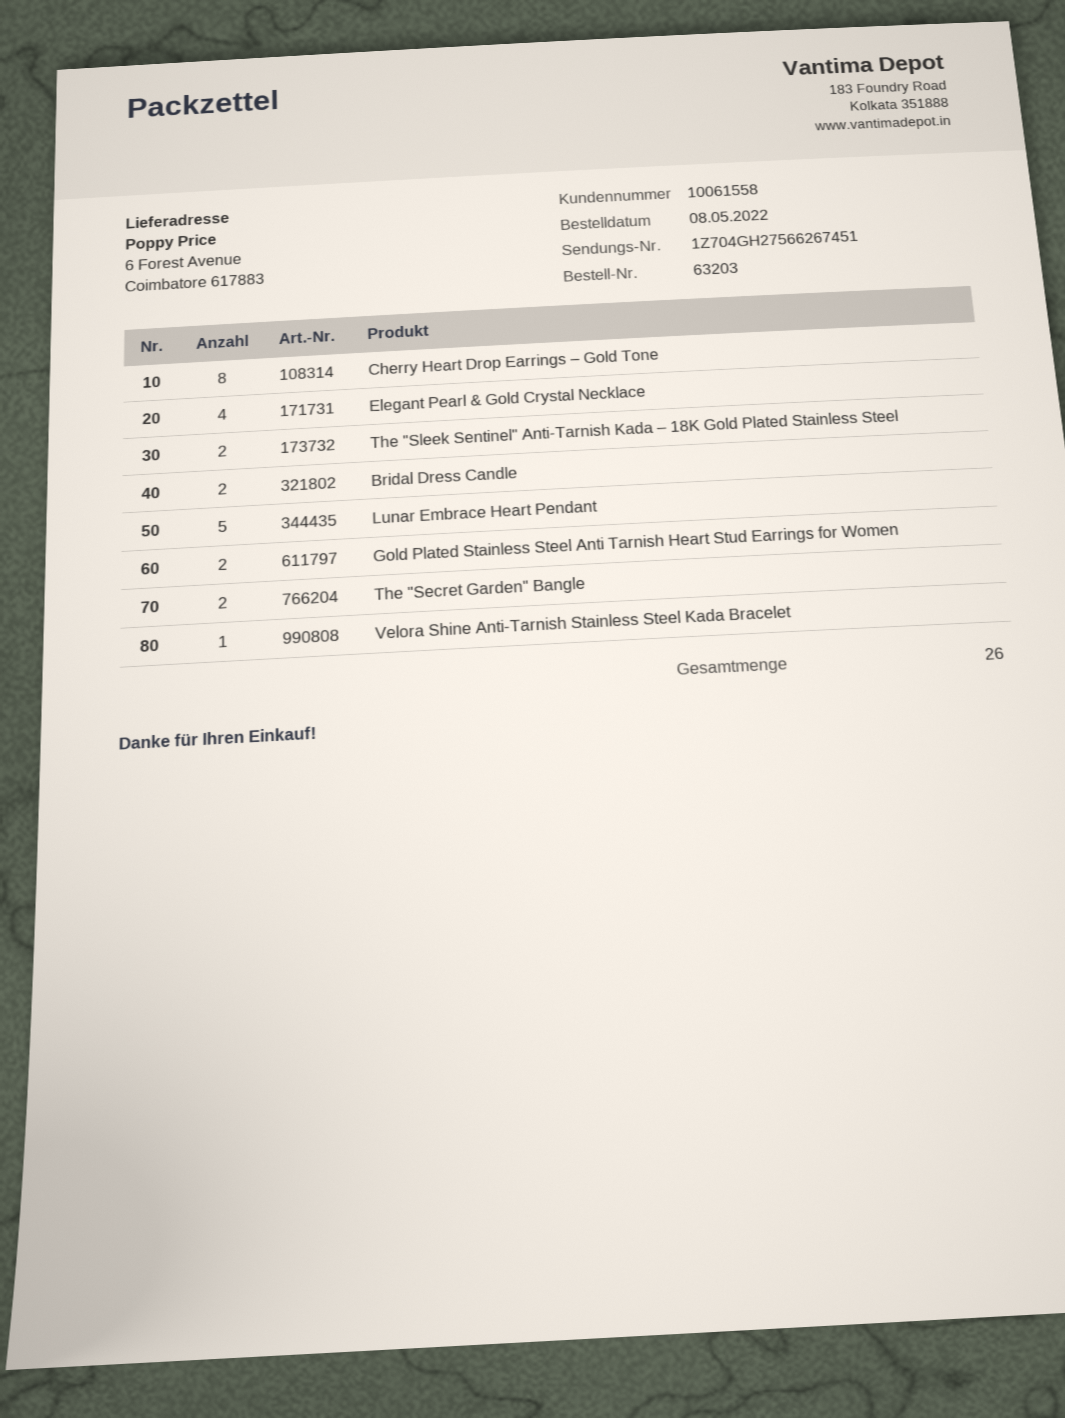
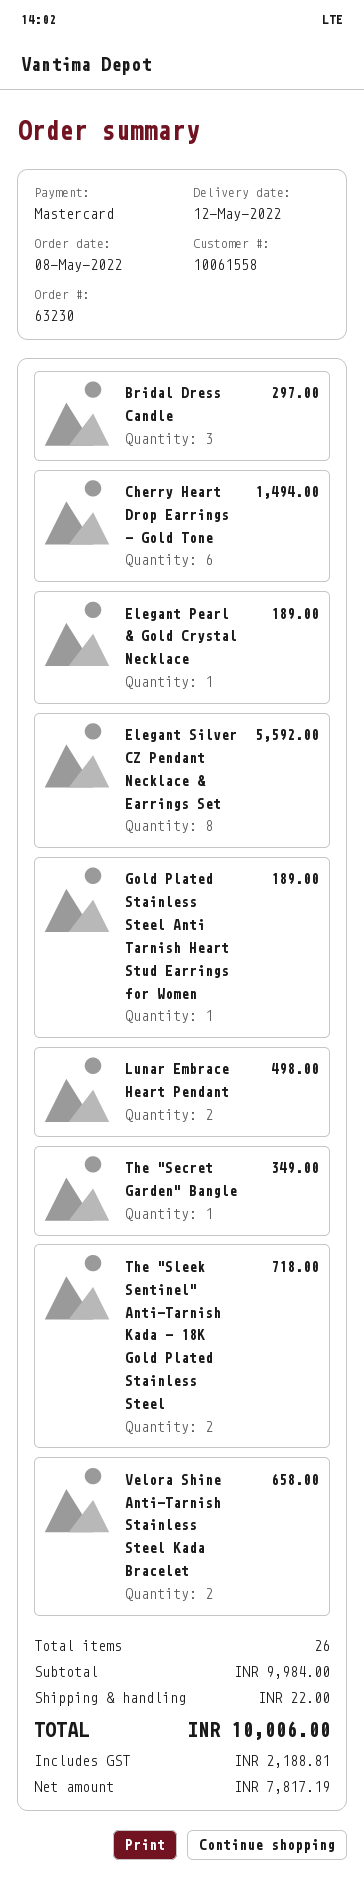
order number: 63203 -> 63230
Cherry Heart Drop Earrings – Gold Tone: 8 -> 6
Elegant Pearl & Gold Crystal Necklace: 4 -> 1
Bridal Dress Candle: 2 -> 3
Lunar Embrace Heart Pendant: 5 -> 2
Gold Plated Stainless Steel Anti Tarnish Heart Stud Earrings for Women: 2 -> 1
The "Secret Garden" Bangle: 2 -> 1
Velora Shine Anti-Tarnish Stainless Steel Kada Bracelet: 1 -> 2
Elegant Silver CZ Pendant Necklace & Earrings Set: none -> 8

